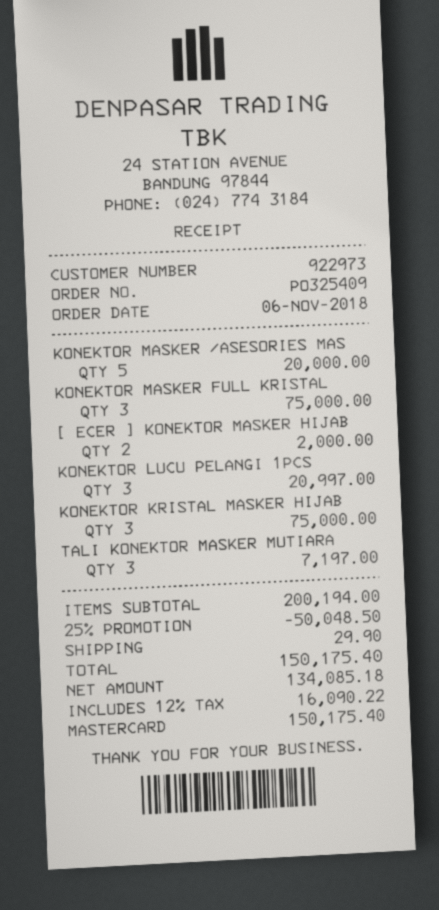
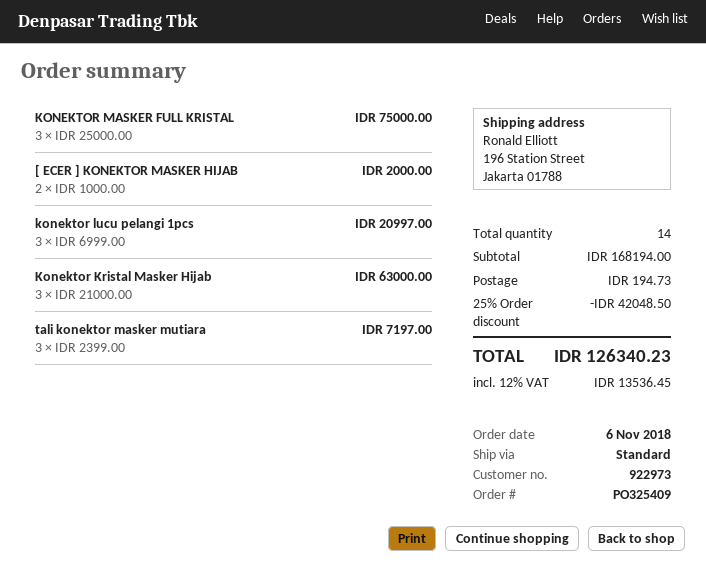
KONEKTOR MASKER /ASESORIES MAS: 5 for 20000.00 -> none
KONEKTOR KRISTAL MASKER HIJAB: 3 for 75000.00 -> 3 for 63000.00
subtotal: 200194.00 -> 168194.00
discount: 25% = 50048.50 -> 25% = 42048.50
shipping: 29.90 -> 194.73
tax: 12% = 16090.22 -> 12% = 13536.45
total: 150175.40 -> 126340.23

